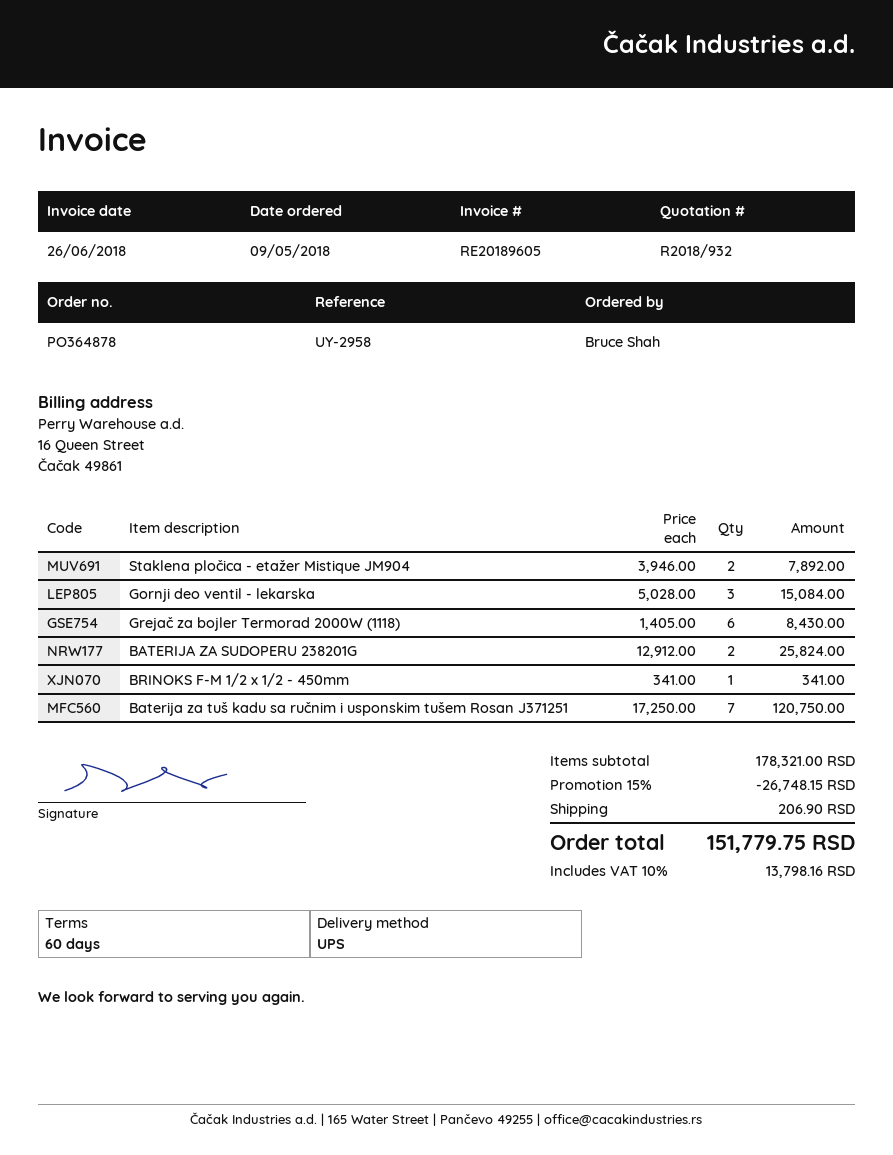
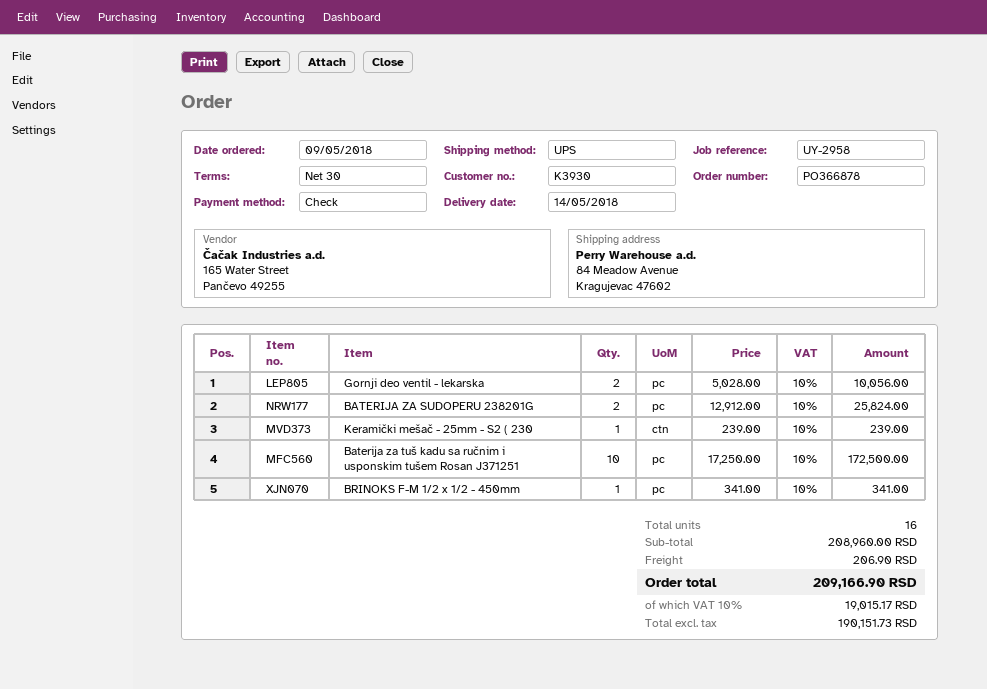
order number: PO364878 -> PO366878
payment terms: 60 days -> 30 days
Staklena pločica - etažer Mistique JM904: 2 x 3946.00 = 7892.00 -> none
Gornji deo ventil - lekarska: 3 x 5028.00 = 15084.00 -> 2 x 5028.00 = 10056.00
Grejač za bojler Termorad 2000W (1118): 6 x 1405.00 = 8430.00 -> none
Baterija za tuš kadu sa ručnim i usponskim tušem Rosan J371251: 7 x 17250.00 = 120750.00 -> 10 x 17250.00 = 172500.00
Keramički mešač - 25mm - S2 ( 230: none -> 1 x 239.00 = 239.00
subtotal: 178321.00 -> 208960.00
discount: 15% = 26748.15 -> none
tax: 10% = 13798.16 -> 10% = 19015.17
total: 151779.75 -> 209166.90

